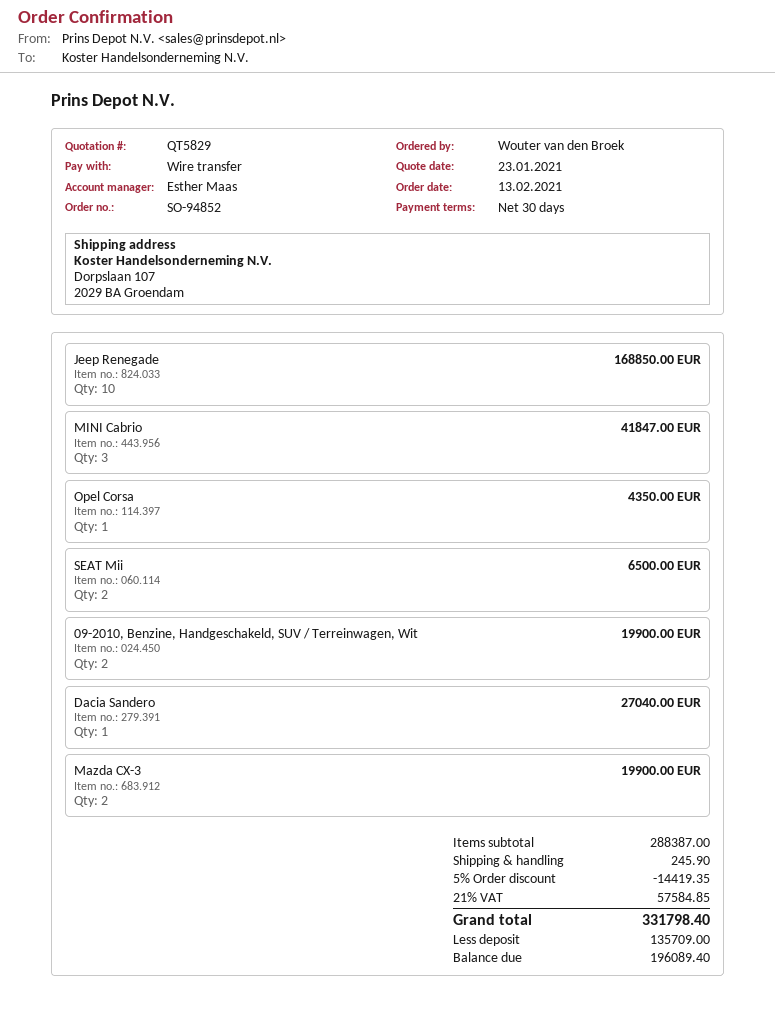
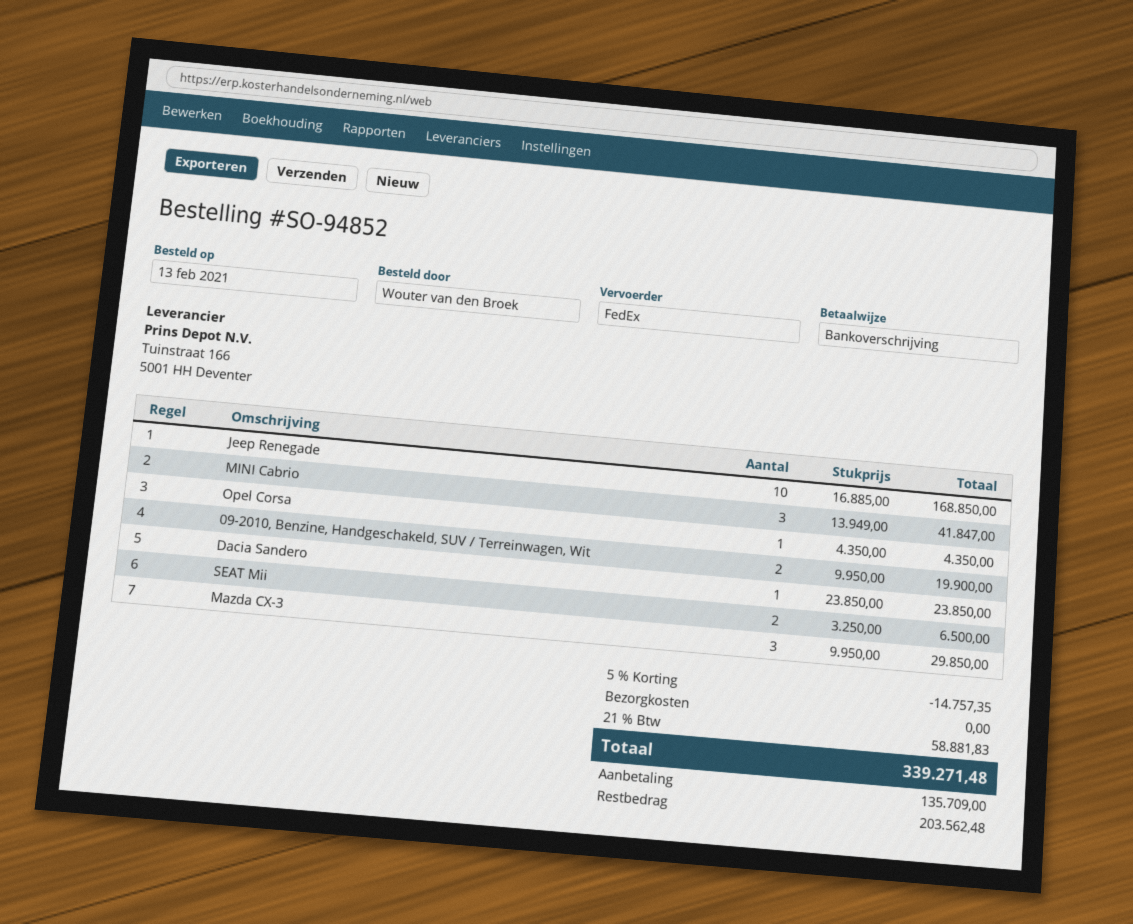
Dacia Sandero: 1 for 27040.00 -> 1 for 23850.00
Mazda CX-3: 2 for 19900.00 -> 3 for 29850.00
discount: 5% = 14419.35 -> 5% = 14757.35
shipping: 245.90 -> 0.00
tax: 21% = 57584.85 -> 21% = 58881.83
total: 331798.40 -> 339271.48
balance: 196089.40 -> 203562.48

